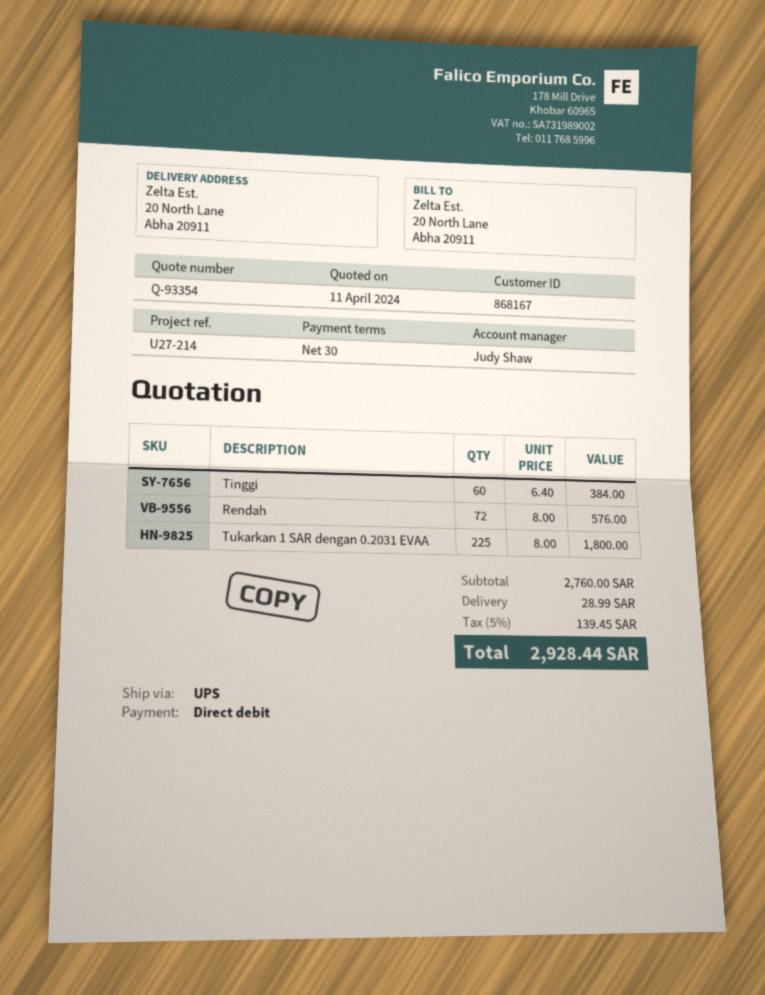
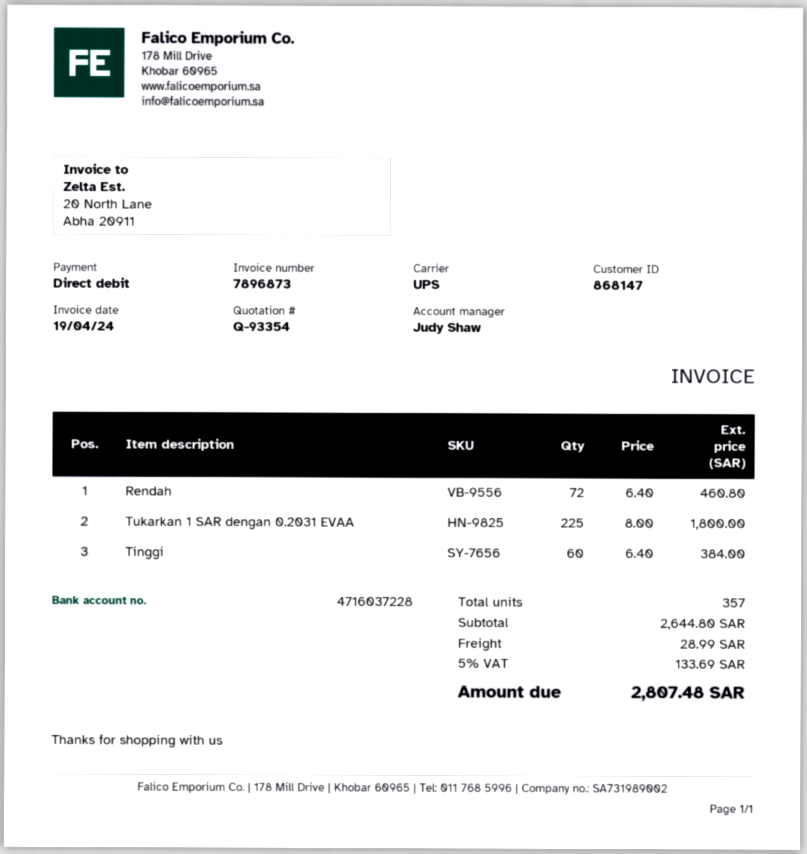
customer number: 868167 -> 868147
Rendah: 72 x 8.00 = 576.00 -> 72 x 6.40 = 460.80
subtotal: 2760.00 -> 2644.80
tax: 5% = 139.45 -> 5% = 133.69
total: 2928.44 -> 2807.48

